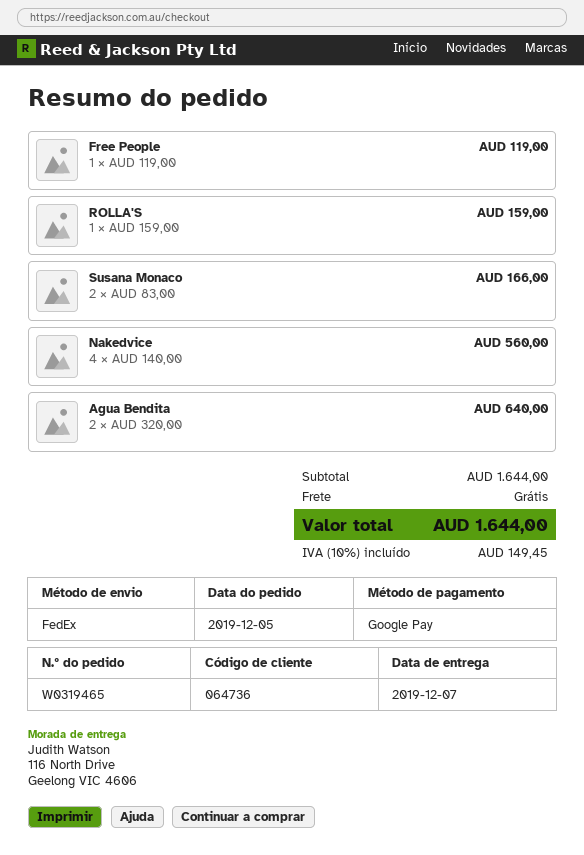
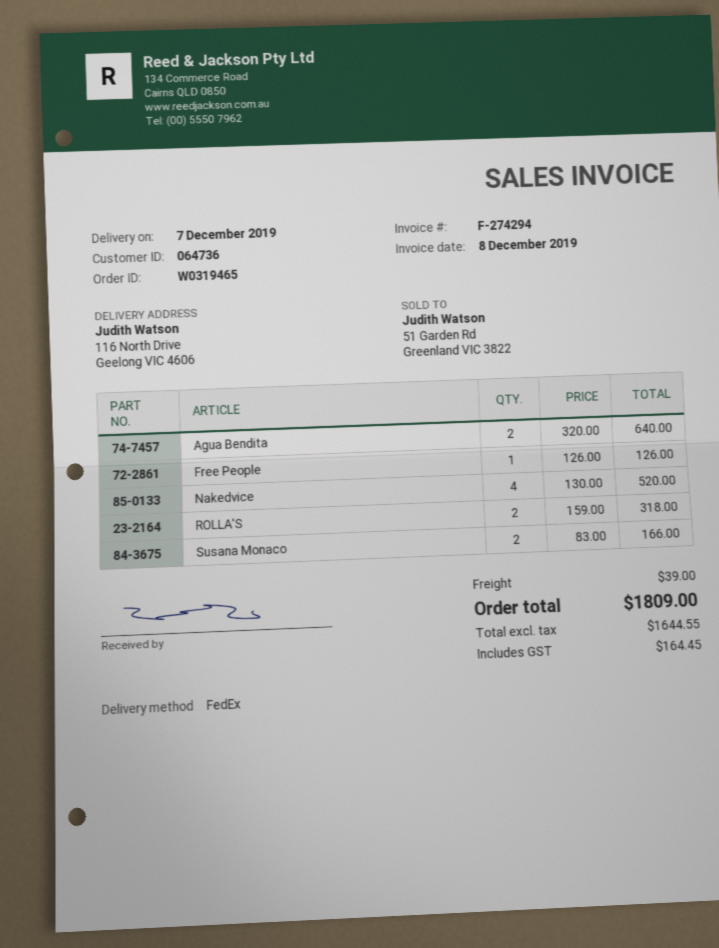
Free People: 1 x 119.00 = 119.00 -> 1 x 126.00 = 126.00
ROLLA'S: 1 x 159.00 = 159.00 -> 2 x 159.00 = 318.00
Nakedvice: 4 x 140.00 = 560.00 -> 4 x 130.00 = 520.00
shipping: 0.00 -> 39.00
tax: 149.45 -> 164.45
total: 1644.00 -> 1809.00

